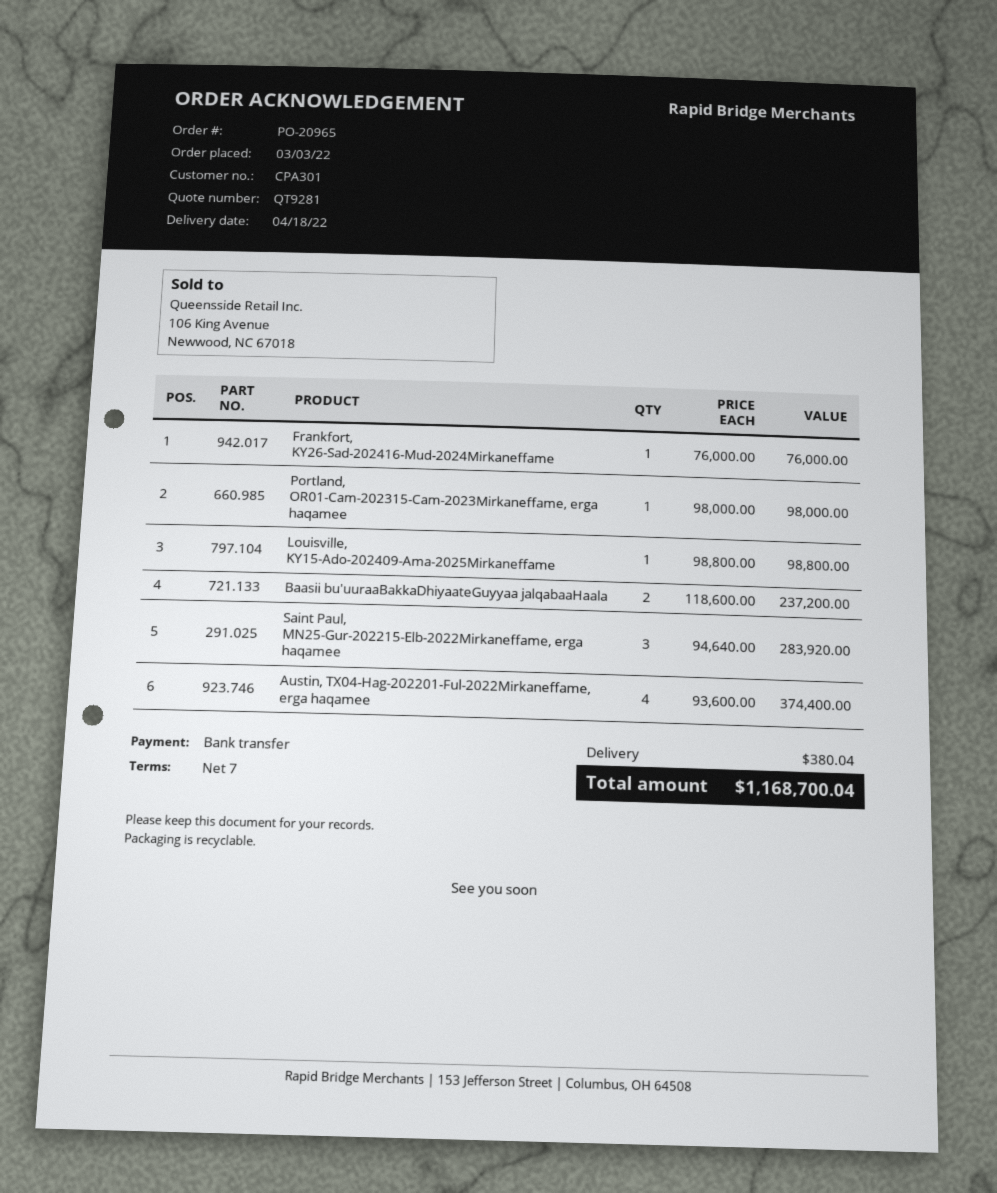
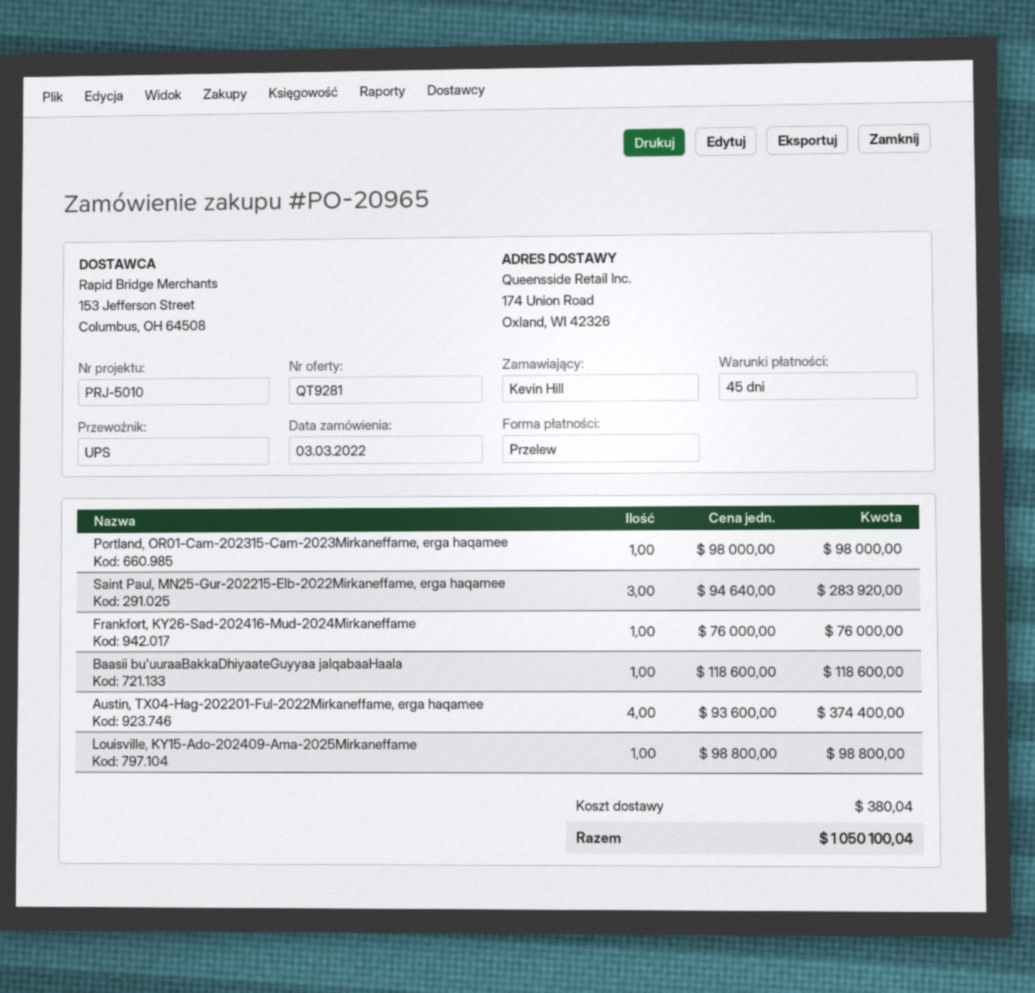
payment terms: 7 days -> 45 days
Baasii bu'uuraaBakkaDhiyaateGuyyaa jalqabaaHaala: 2 x 118600.00 = 237200.00 -> 1 x 118600.00 = 118600.00
total: 1168700.04 -> 1050100.04

